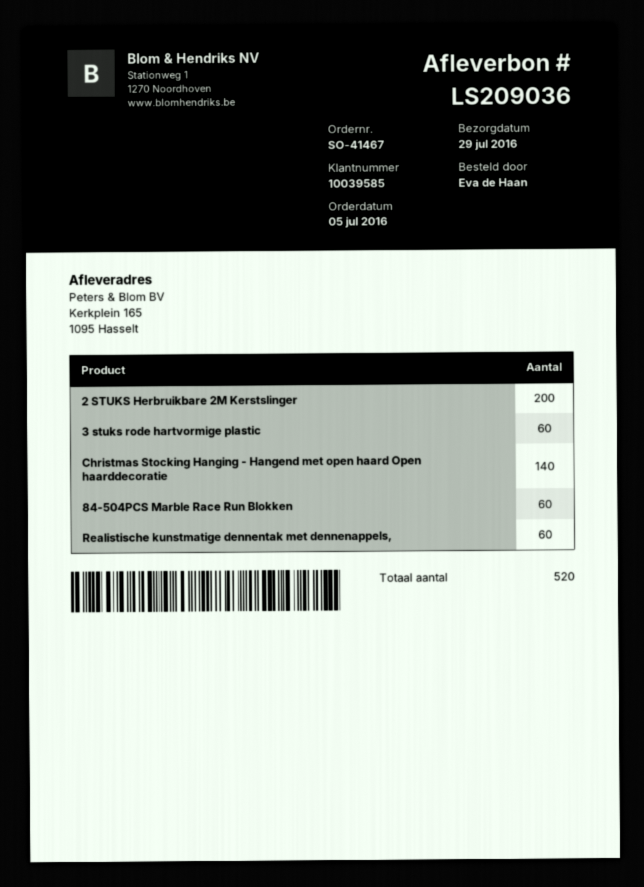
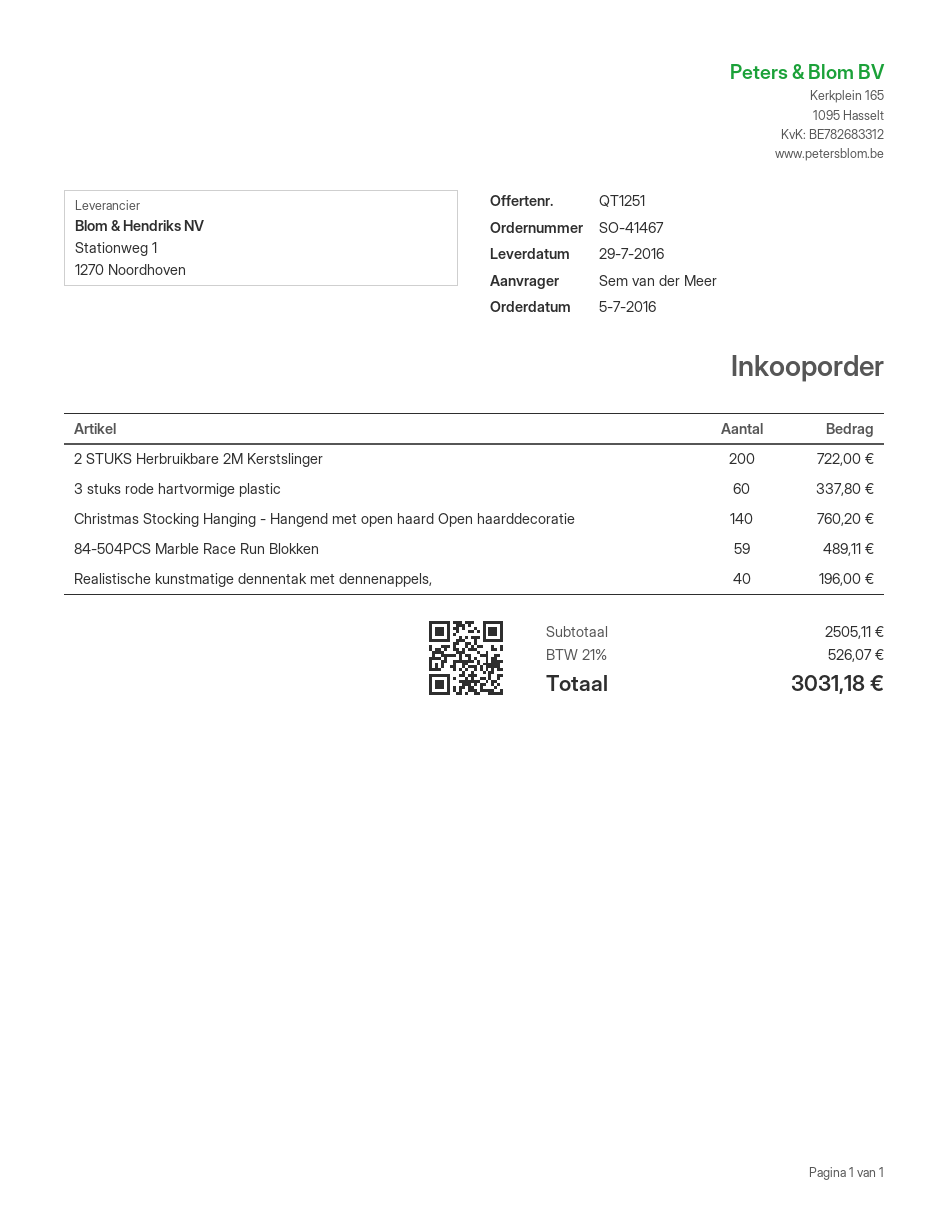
ordered by: Eva de Haan -> Sem van der Meer
84-504PCS Marble Race Run Blokken: 60 -> 59
Realistische kunstmatige dennentak met dennenappels,: 60 -> 40

